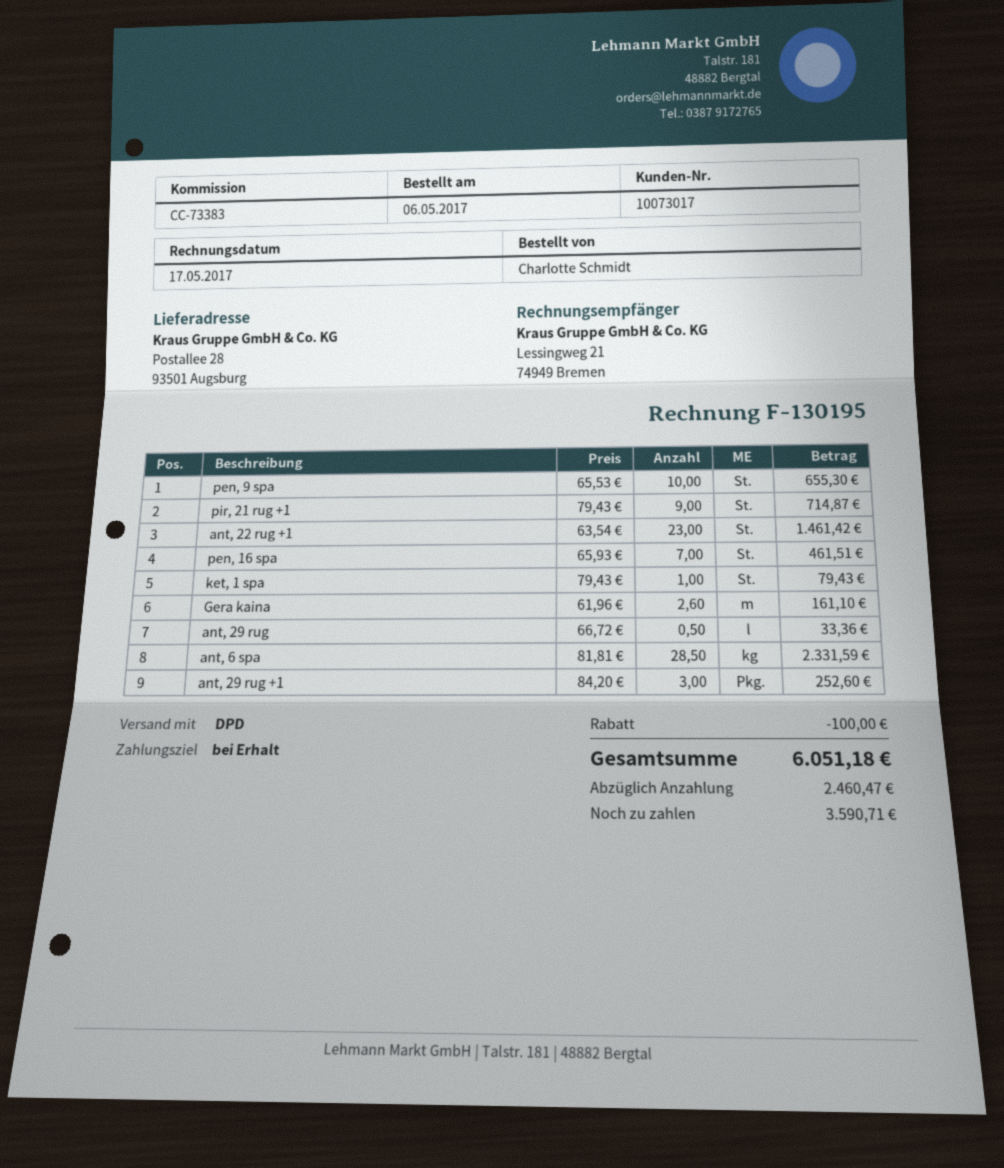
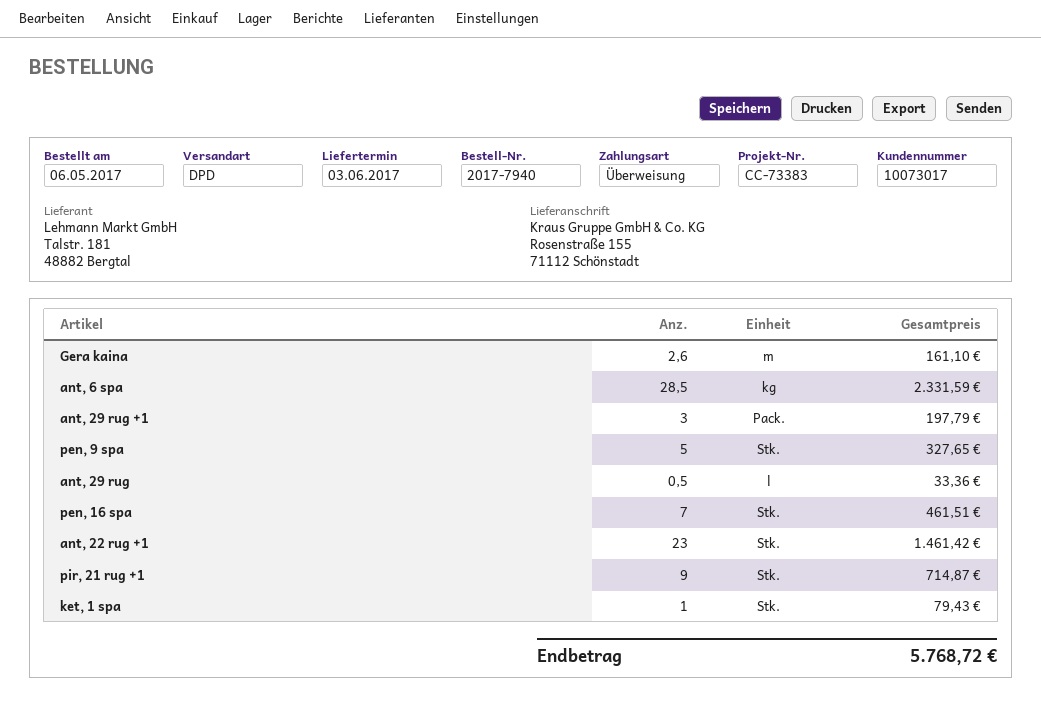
ship to: Postallee 28, 93501 Augsburg -> Rosenstraße 155, 71112 Schönstadt
pen, 9 spa: 10 for 655.30 -> 5 for 327.65
ant, 29 rug +1: 3 for 252.60 -> 3 for 197.79
discount: 100.00 -> none
total: 6051.18 -> 5768.72

